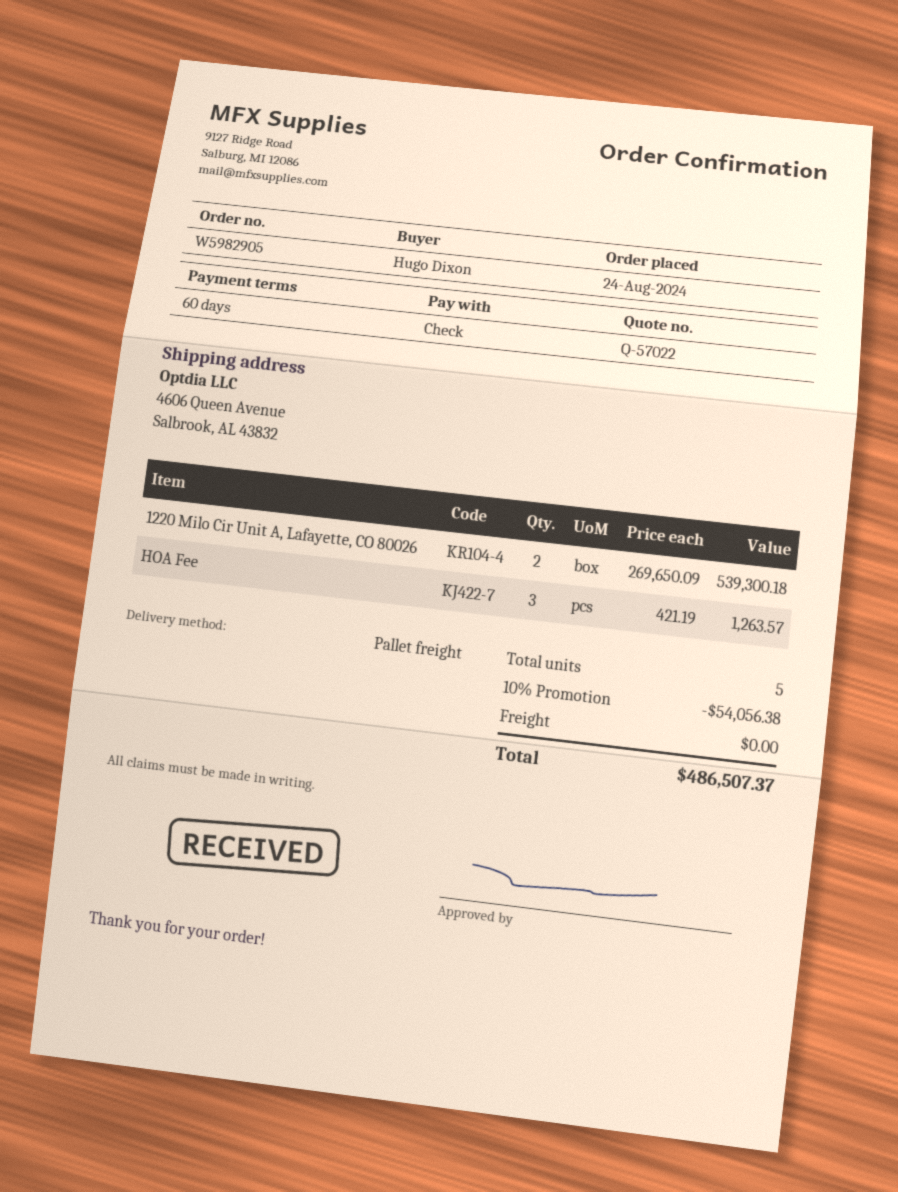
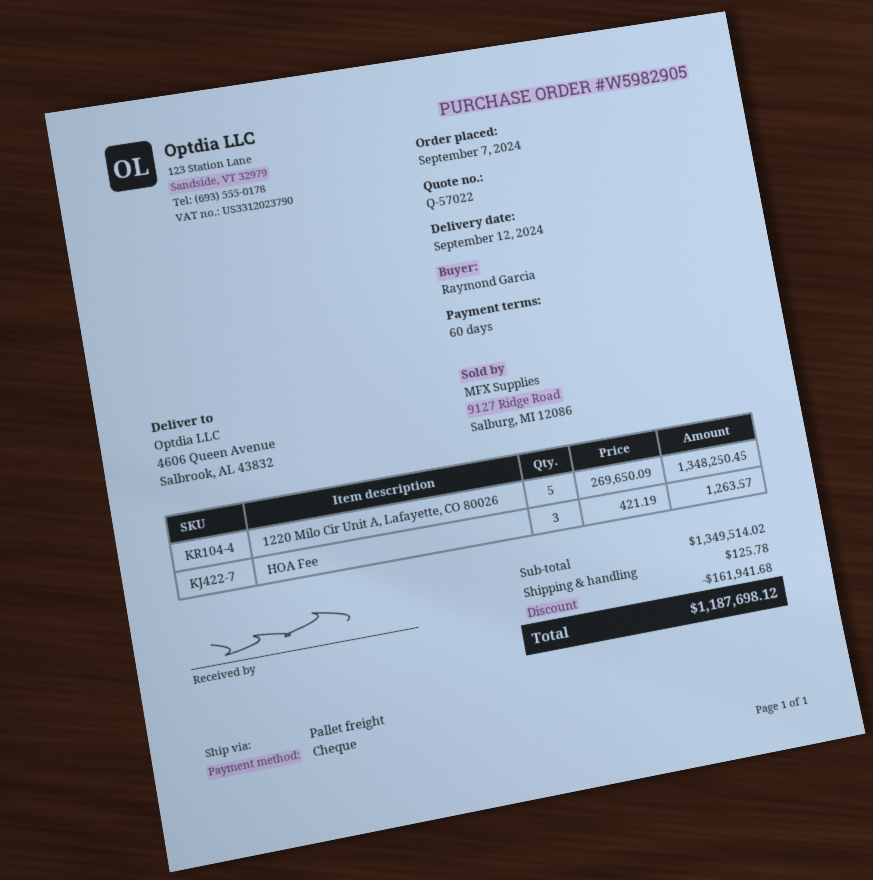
order date: 2024-08-24 -> 2024-09-07
ordered by: Hugo Dixon -> Raymond Garcia
1220 Milo Cir Unit A, Lafayette, CO 80026: 2 x 269650.09 = 539300.18 -> 5 x 269650.09 = 1348250.45
discount: 54056.38 -> 161941.68
shipping: 0.00 -> 125.78
total: 486507.37 -> 1187698.12

